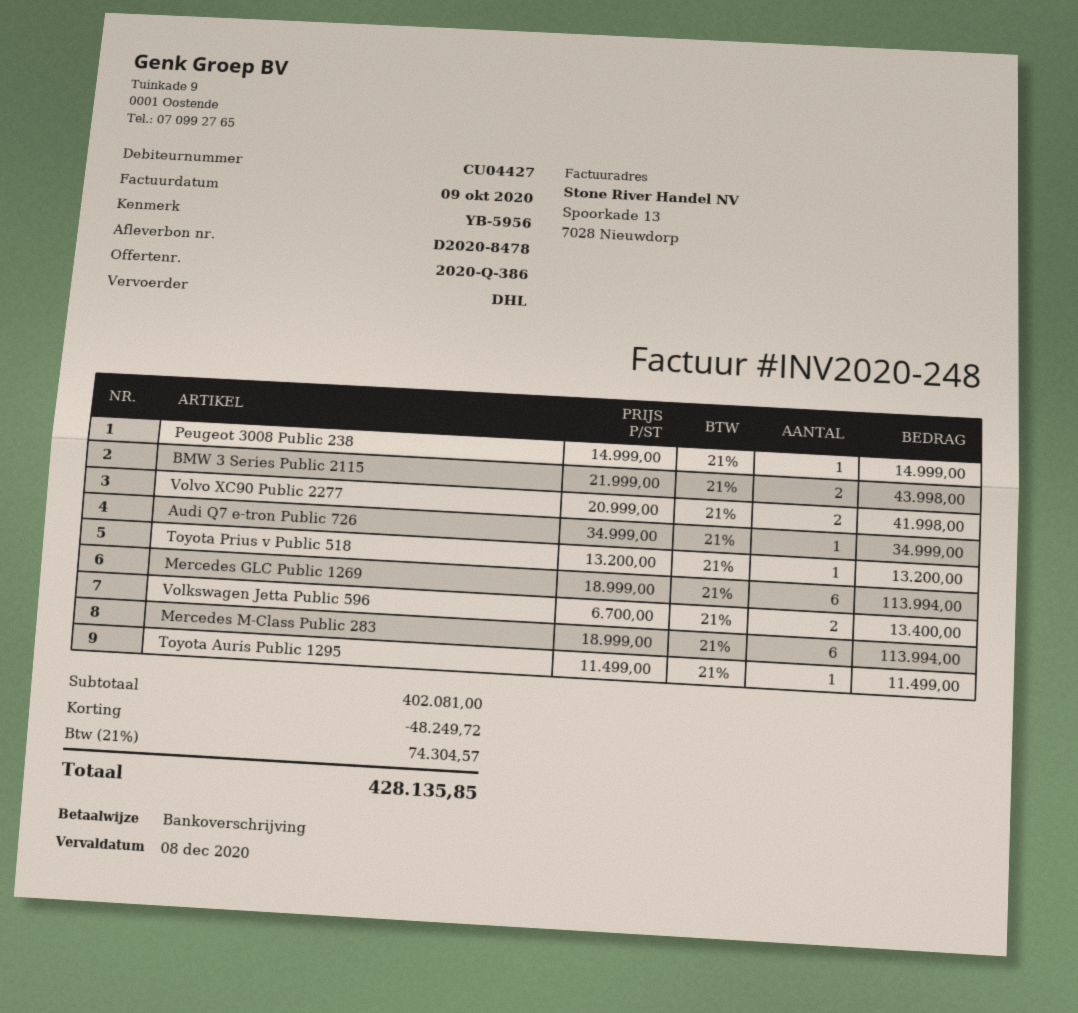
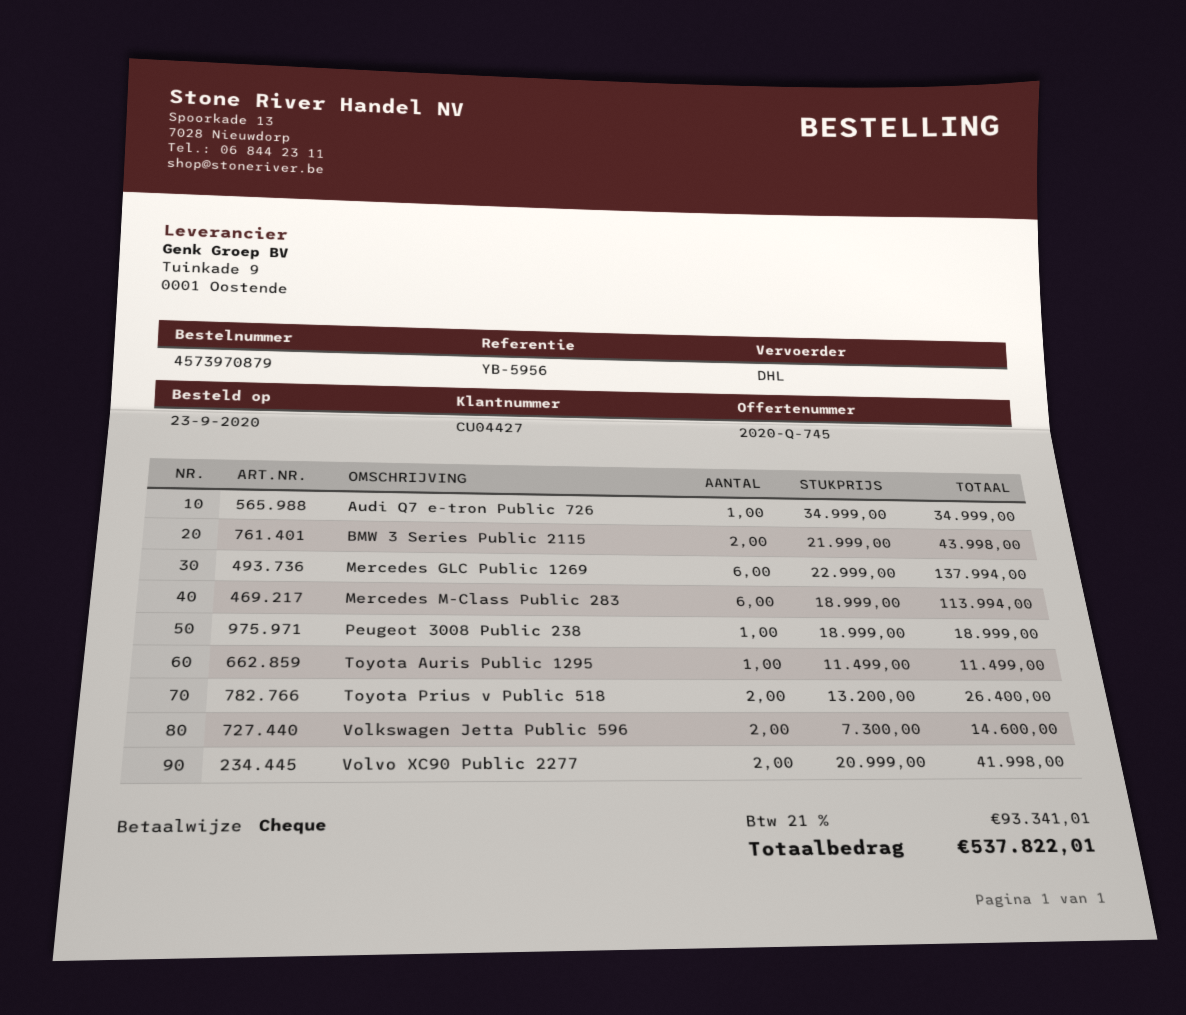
quote number: 2020-Q-386 -> 2020-Q-745
payment method: bank transfer -> cheque
Peugeot 3008 Public 238: 1 x 14999.00 = 14999.00 -> 1 x 18999.00 = 18999.00
Toyota Prius v Public 518: 1 x 13200.00 = 13200.00 -> 2 x 13200.00 = 26400.00
Mercedes GLC Public 1269: 6 x 18999.00 = 113994.00 -> 6 x 22999.00 = 137994.00
Volkswagen Jetta Public 596: 2 x 6700.00 = 13400.00 -> 2 x 7300.00 = 14600.00
discount: 48249.72 -> none
tax: 21% = 74304.57 -> 21% = 93341.01
total: 428135.85 -> 537822.01

